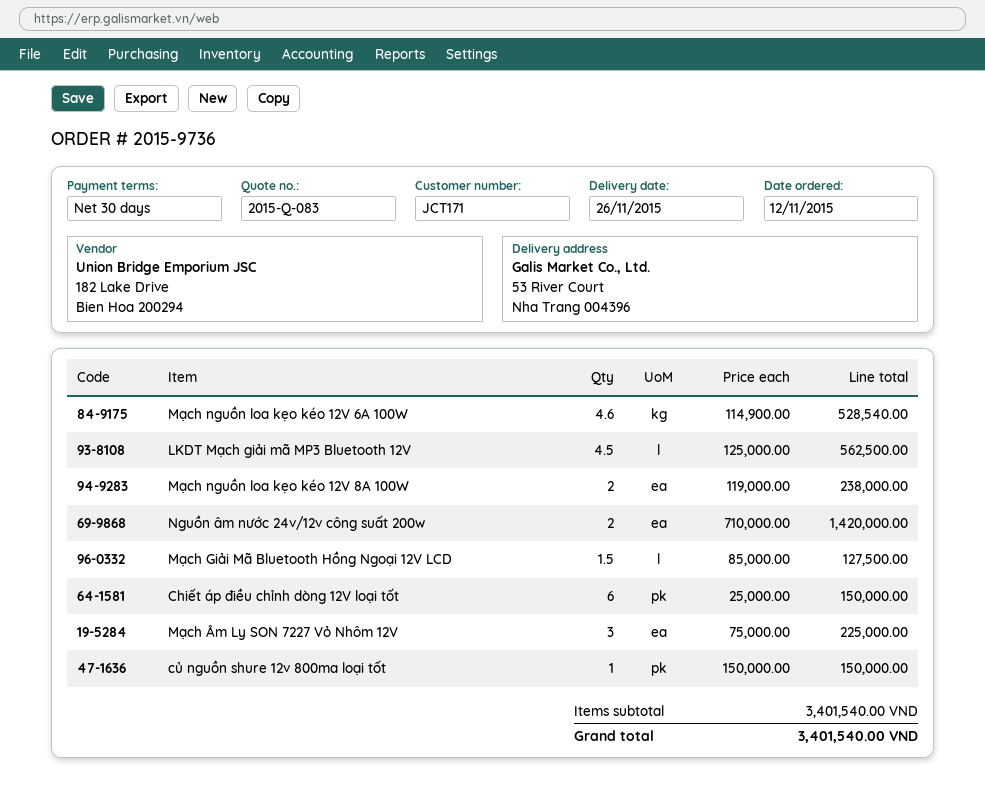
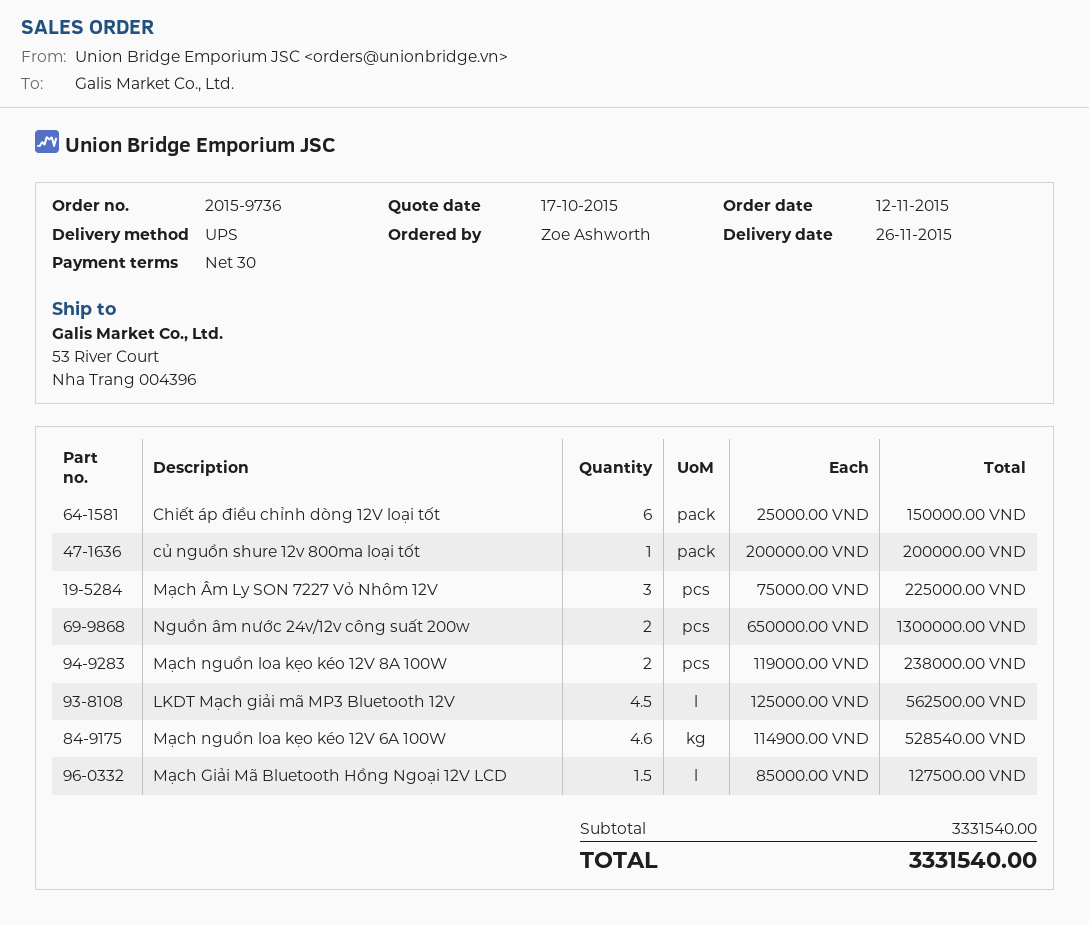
Nguồn âm nước 24v/12v công suất 200w: 2 x 710000.00 = 1420000.00 -> 2 x 650000.00 = 1300000.00
củ nguồn shure 12v 800ma loại tốt: 1 x 150000.00 = 150000.00 -> 1 x 200000.00 = 200000.00
subtotal: 3401540.00 -> 3331540.00
total: 3401540.00 -> 3331540.00

